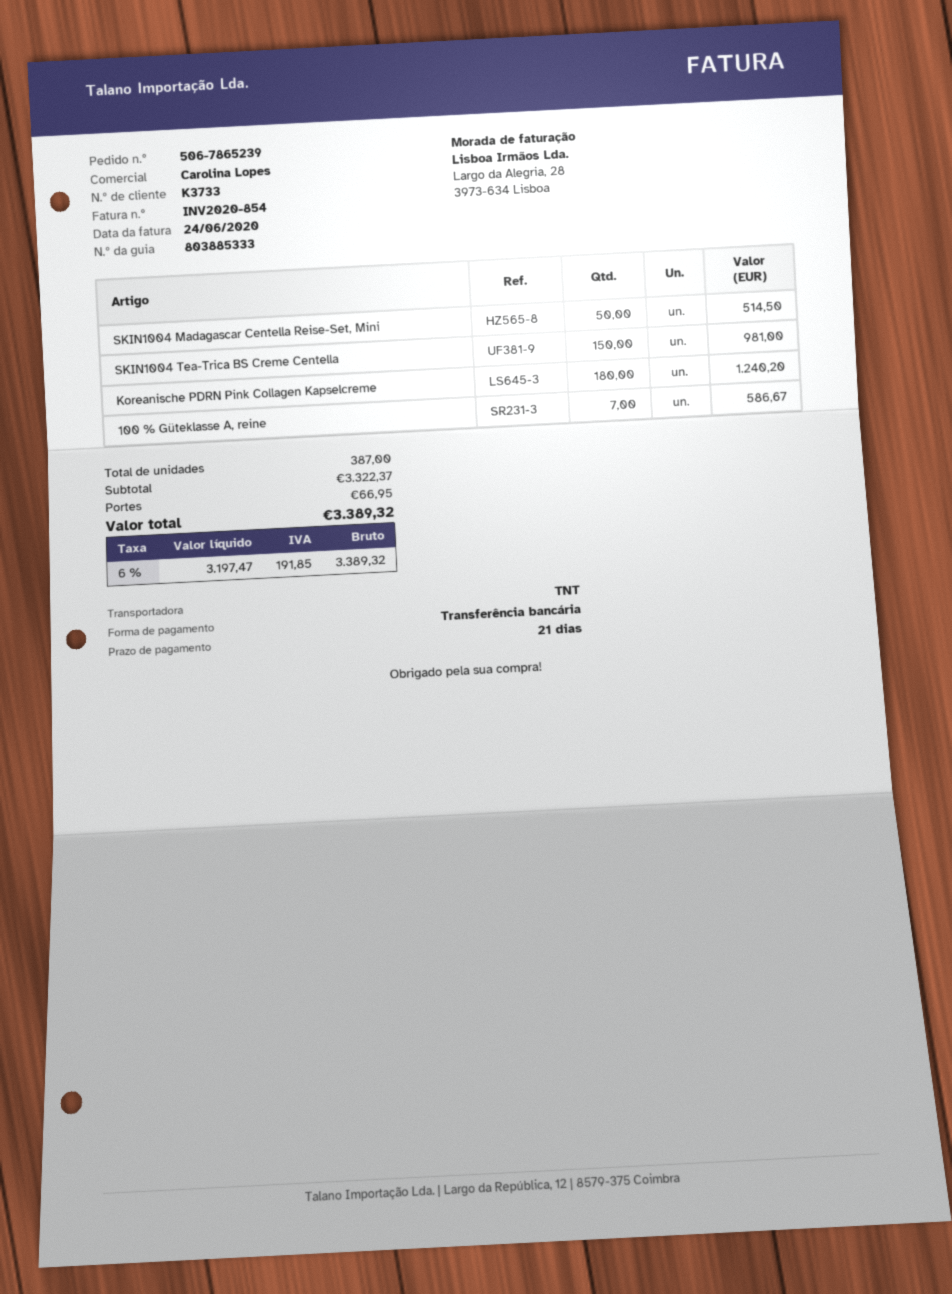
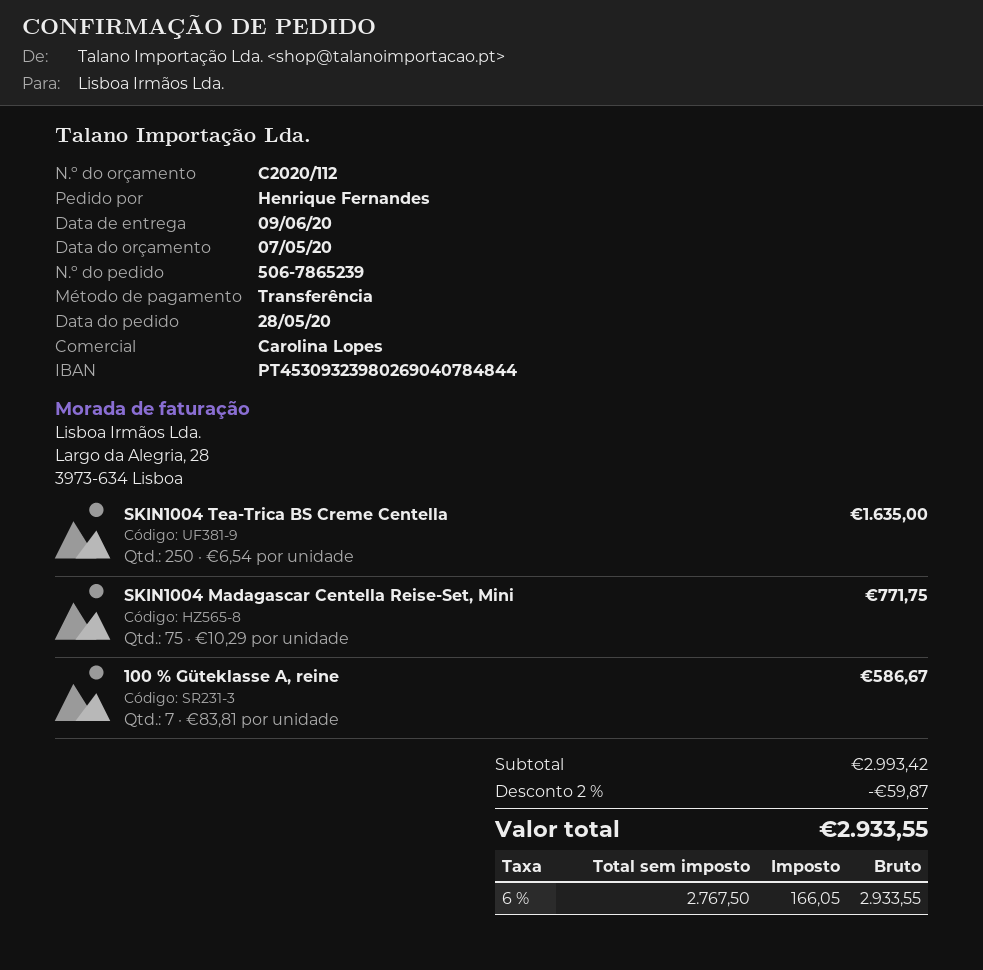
SKIN1004 Madagascar Centella Reise-Set, Mini: 50 for 514.50 -> 75 for 771.75
SKIN1004 Tea-Trica BS Creme Centella: 150 for 981.00 -> 250 for 1635.00
Koreanische PDRN Pink Collagen Kapselcreme: 180 for 1240.20 -> none
subtotal: 3322.37 -> 2993.42
discount: none -> 2% = 59.87
shipping: 66.95 -> none
net: 3197.47 -> 2767.50
tax: 6% = 191.85 -> 6% = 166.05
total: 3389.32 -> 2933.55

